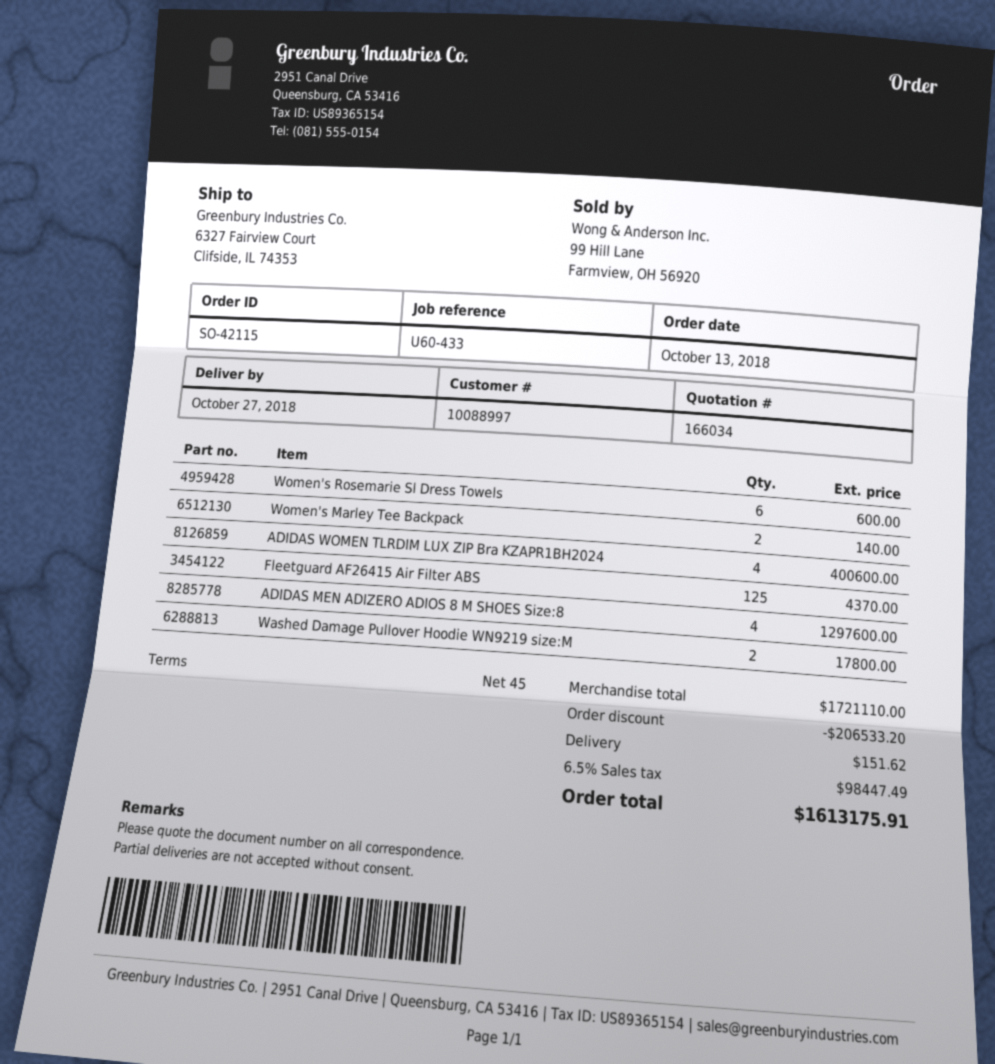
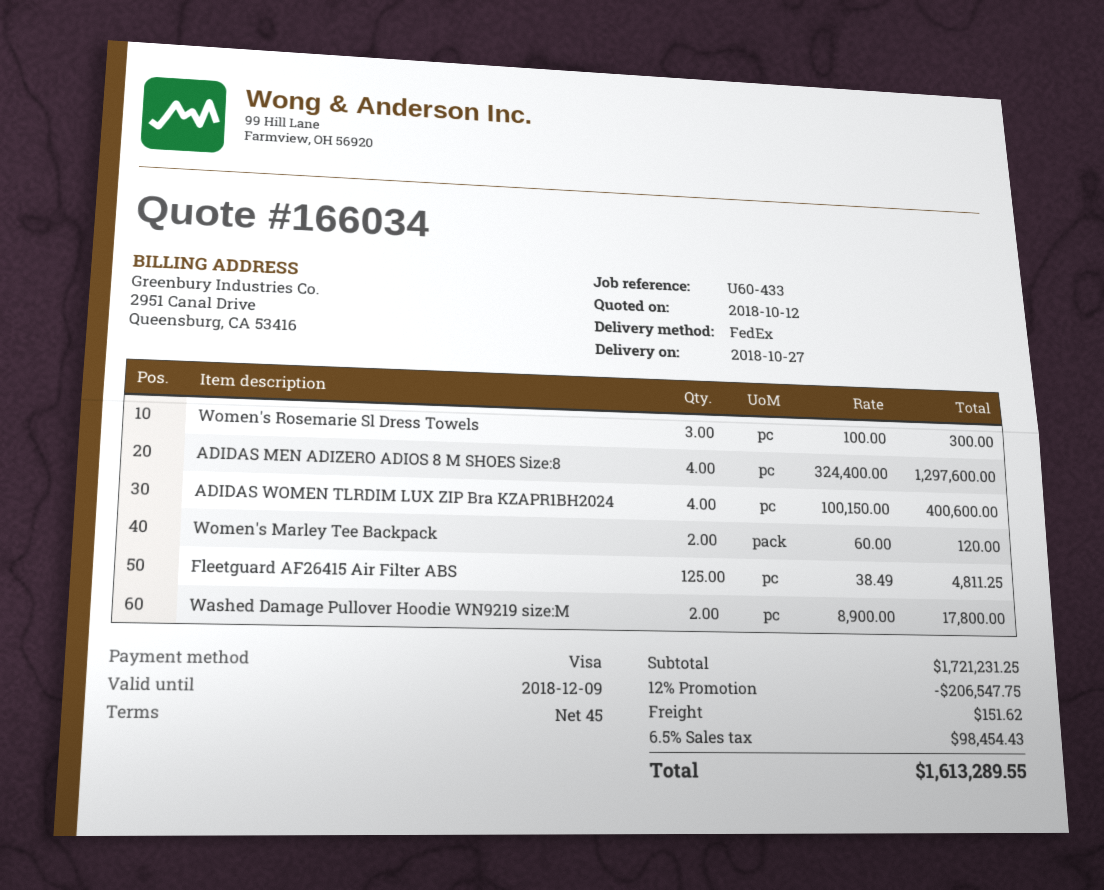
Women's Rosemarie Sl Dress Towels: 6 for 600.00 -> 3 for 300.00
Women's Marley Tee Backpack: 2 for 140.00 -> 2 for 120.00
Fleetguard AF26415 Air Filter ABS: 125 for 4370.00 -> 125 for 4811.25
subtotal: 1721110.00 -> 1721231.25
discount: 206533.20 -> 206547.75
tax: 6.5% = 98447.49 -> 6.5% = 98454.43
total: 1613175.91 -> 1613289.55

